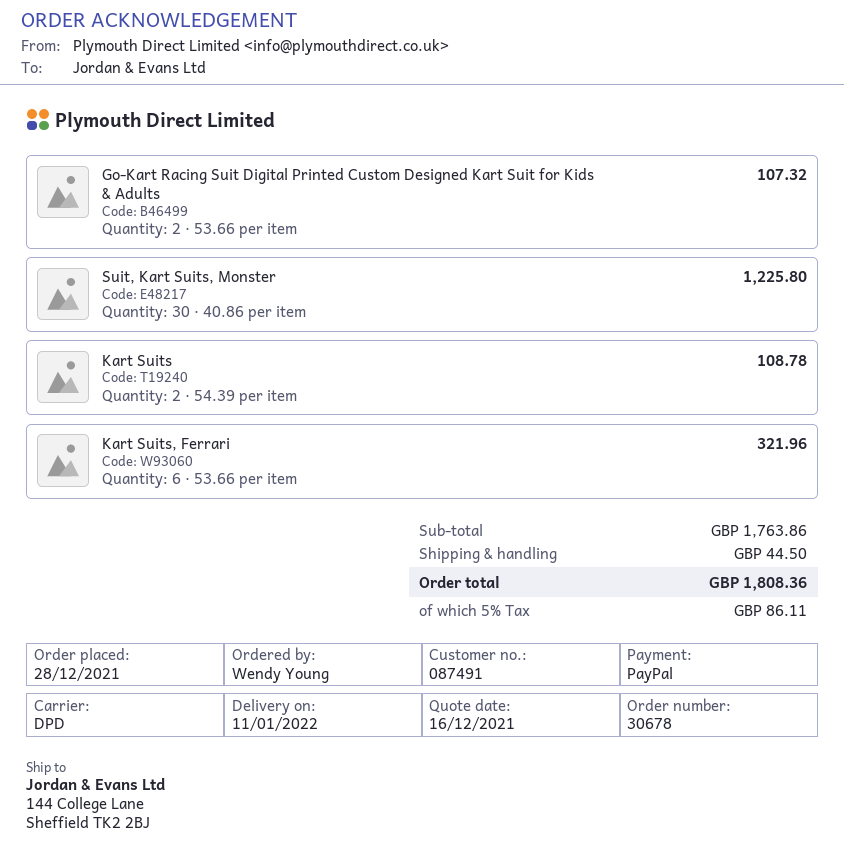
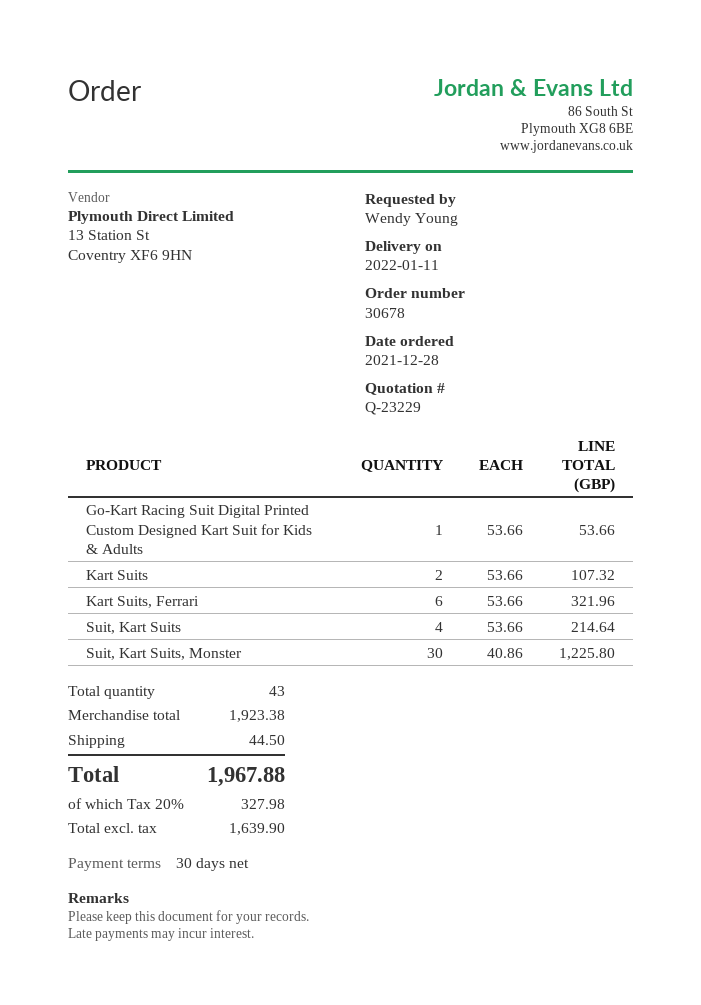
Go-Kart Racing Suit Digital Printed Custom Designed Kart Suit for Kids & Adults: 2 x 53.66 = 107.32 -> 1 x 53.66 = 53.66
Kart Suits: 2 x 54.39 = 108.78 -> 2 x 53.66 = 107.32
Suit, Kart Suits: none -> 4 x 53.66 = 214.64
subtotal: 1763.86 -> 1923.38
tax: 5% = 86.11 -> 20% = 327.98
total: 1808.36 -> 1967.88

